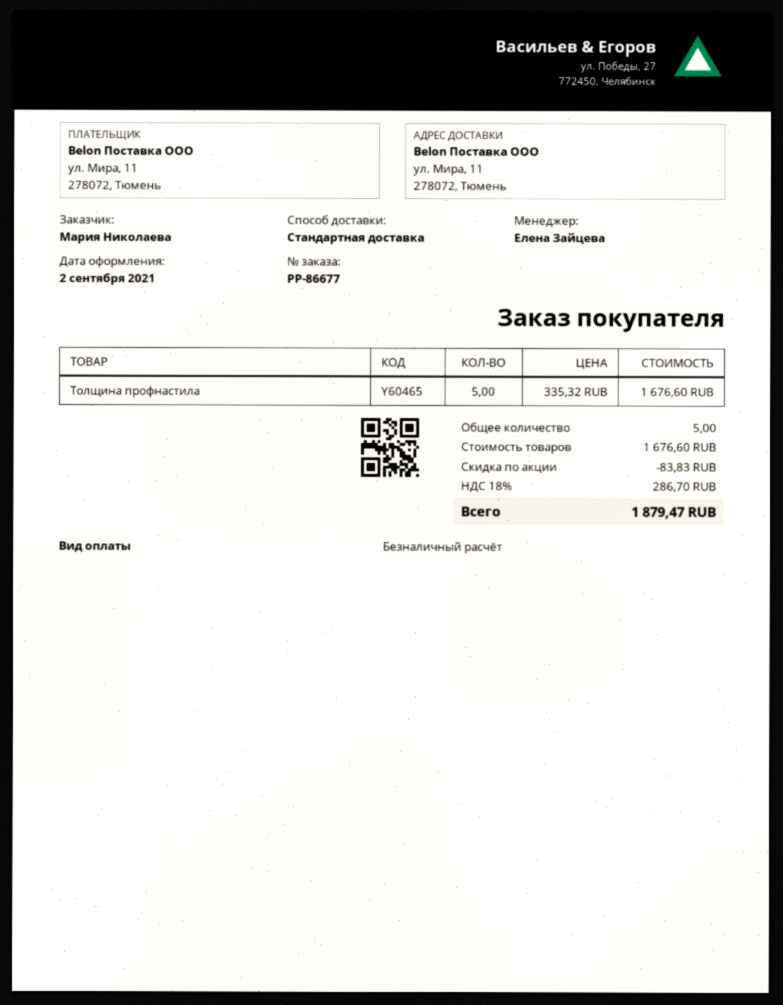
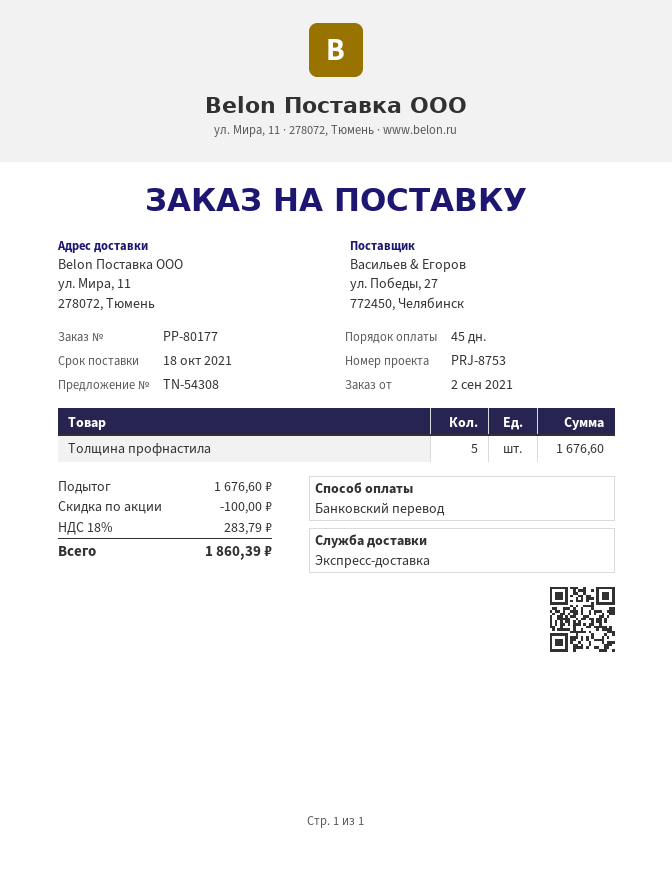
order number: PP-86677 -> PP-80177
shipping method: standard -> express
discount: 83.83 -> 100.00
tax: 18% = 286.70 -> 18% = 283.79
total: 1879.47 -> 1860.39

